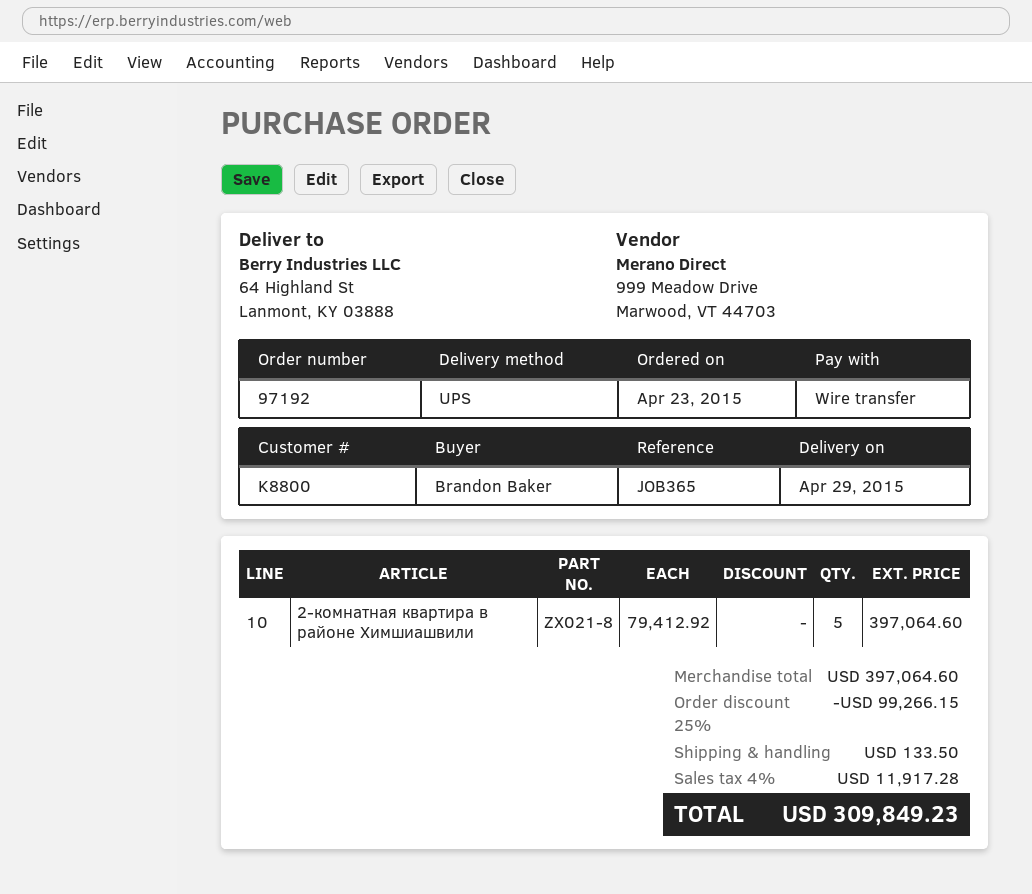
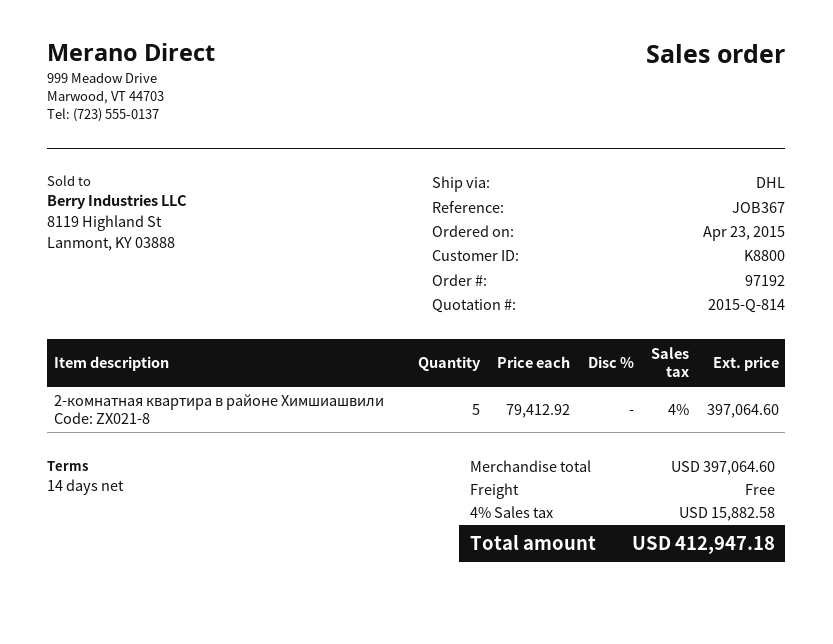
reference: JOB365 -> JOB367
shipping method: UPS -> DHL
discount: 25% = 99266.15 -> none
shipping: 133.50 -> 0.00
tax: 4% = 11917.28 -> 4% = 15882.58
total: 309849.23 -> 412947.18

